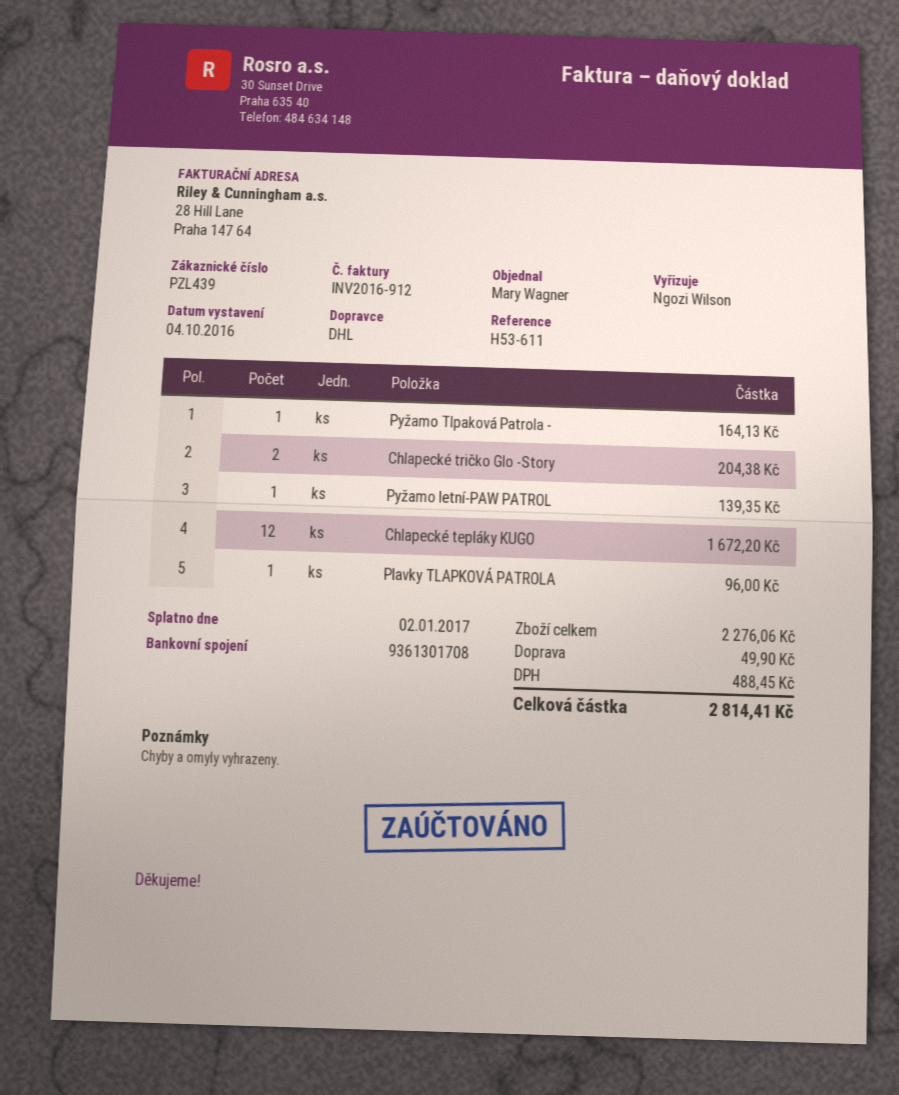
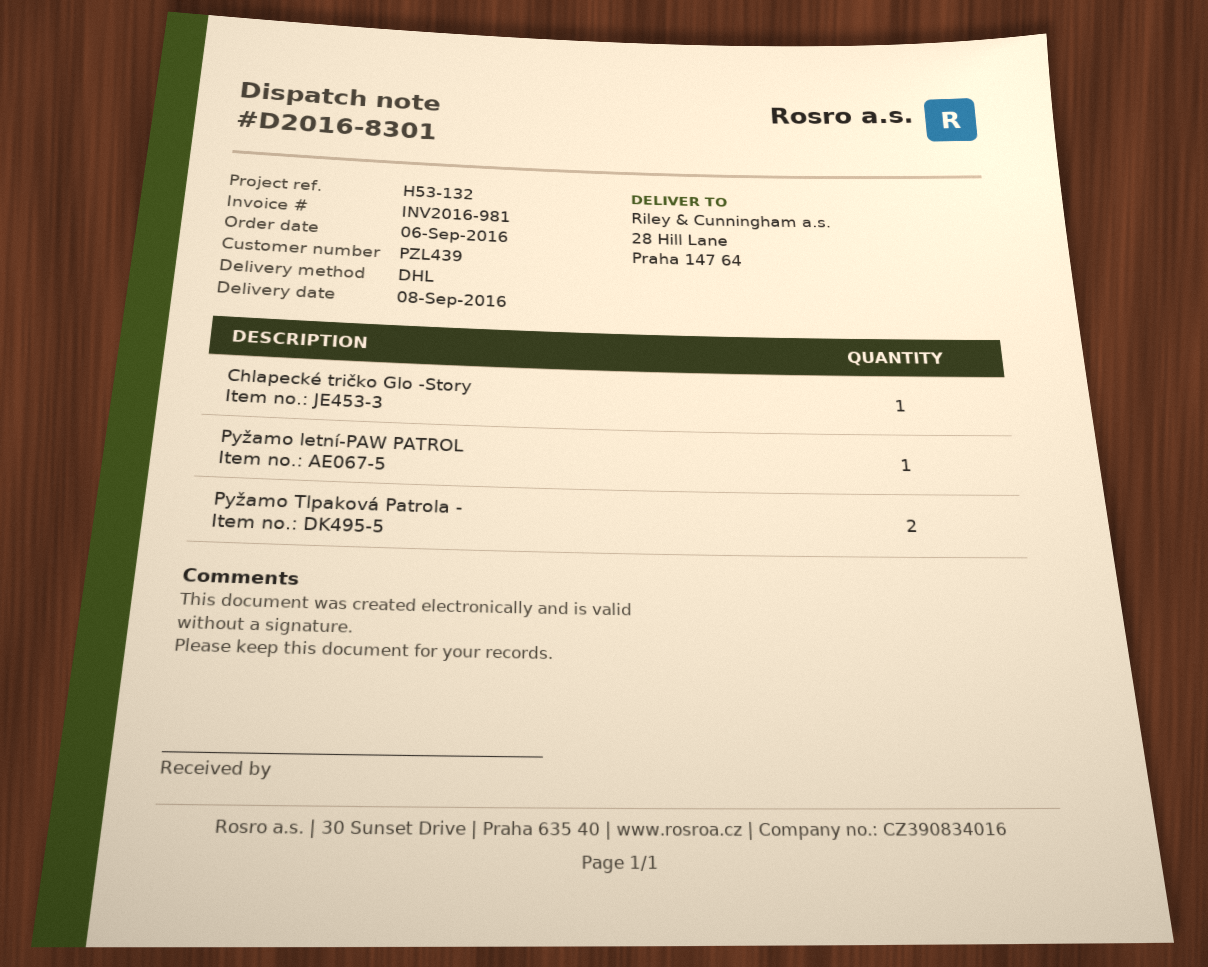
invoice number: INV2016-912 -> INV2016-981
reference: H53-611 -> H53-132
Pyžamo Tlpaková Patrola -: 1 -> 2
Chlapecké tričko Glo -Story: 2 -> 1
Chlapecké tepláky KUGO: 12 -> none
Plavky TLAPKOVÁ PATROLA: 1 -> none

